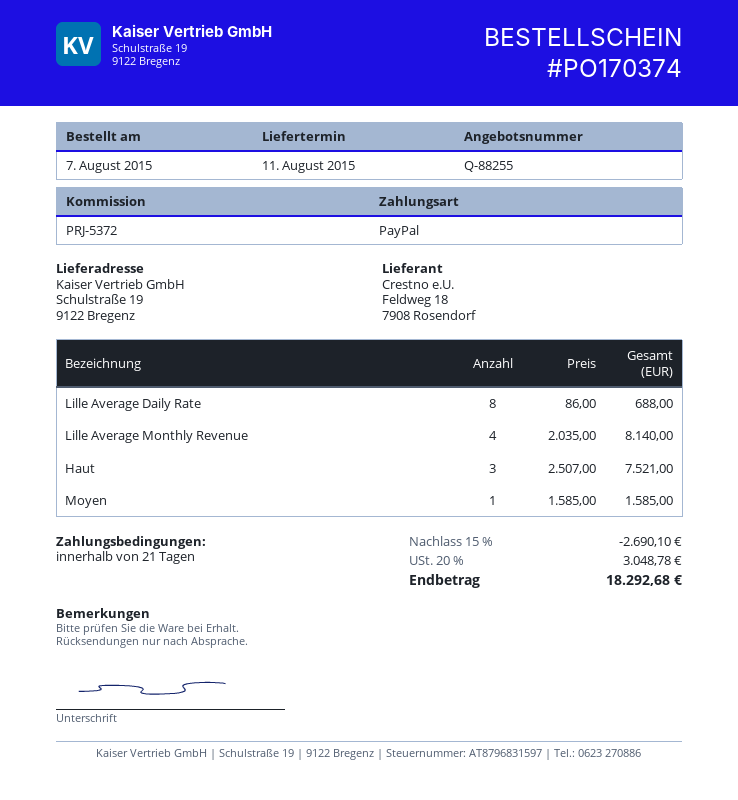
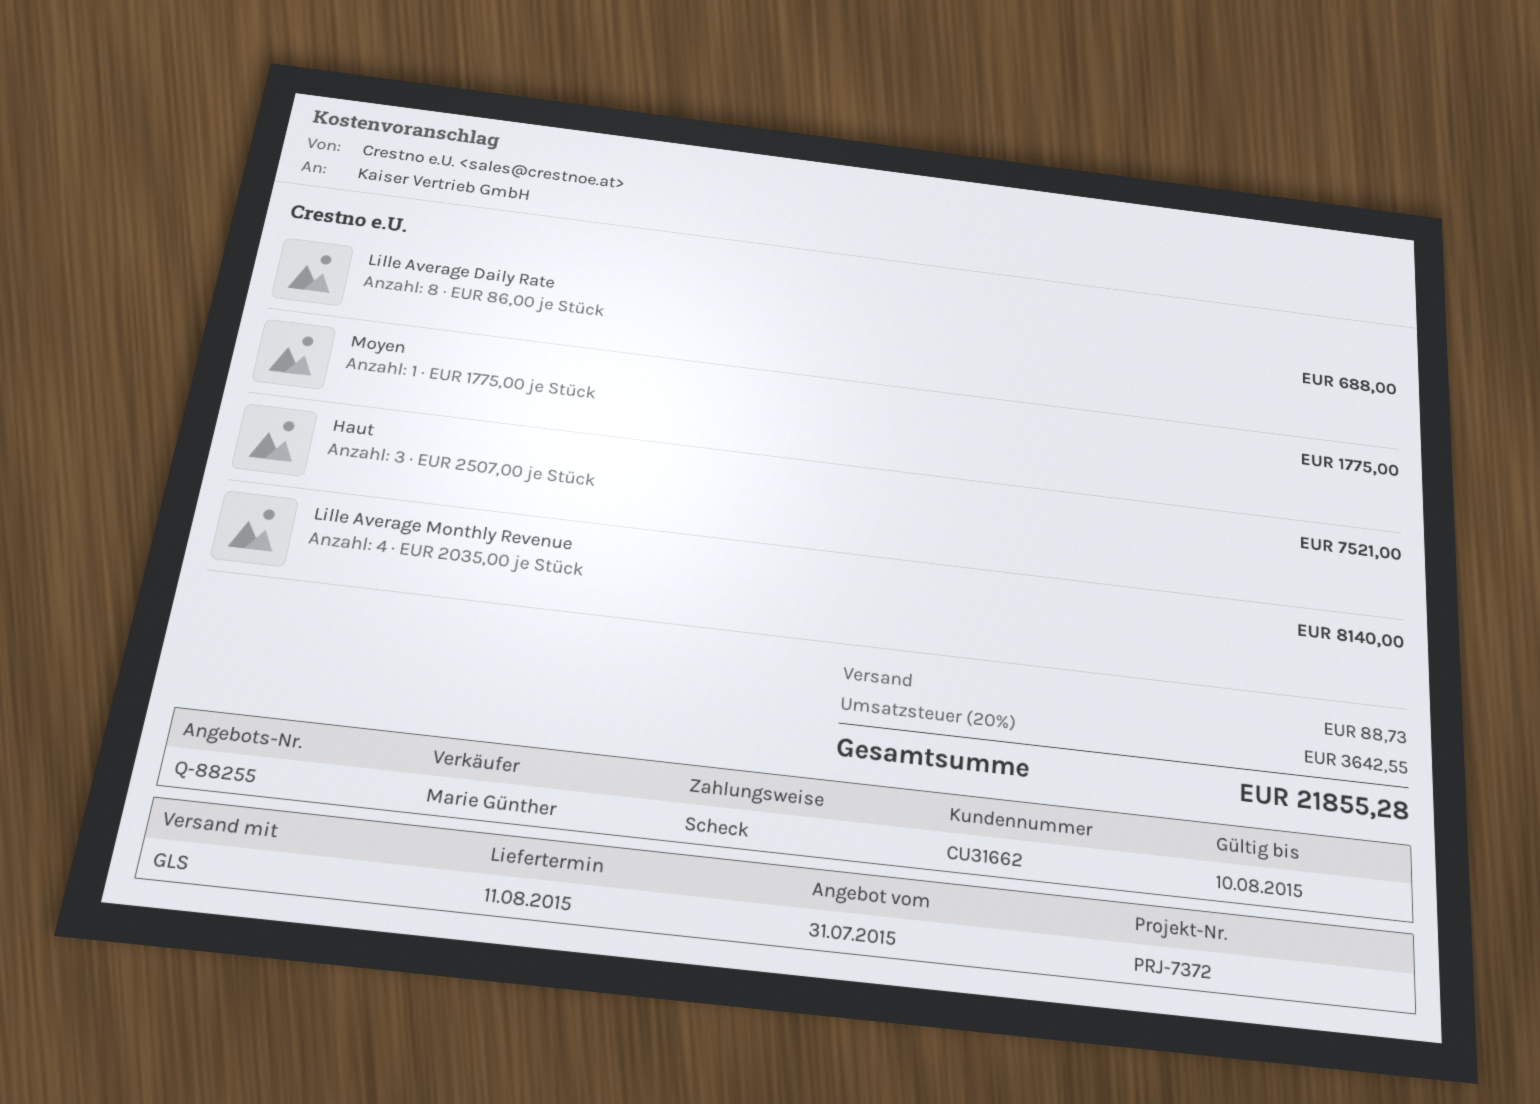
reference: PRJ-5372 -> PRJ-7372
payment method: PayPal -> cheque
Moyen: 1 x 1585.00 = 1585.00 -> 1 x 1775.00 = 1775.00
discount: 15% = 2690.10 -> none
shipping: none -> 88.73
tax: 20% = 3048.78 -> 20% = 3642.55
total: 18292.68 -> 21855.28

